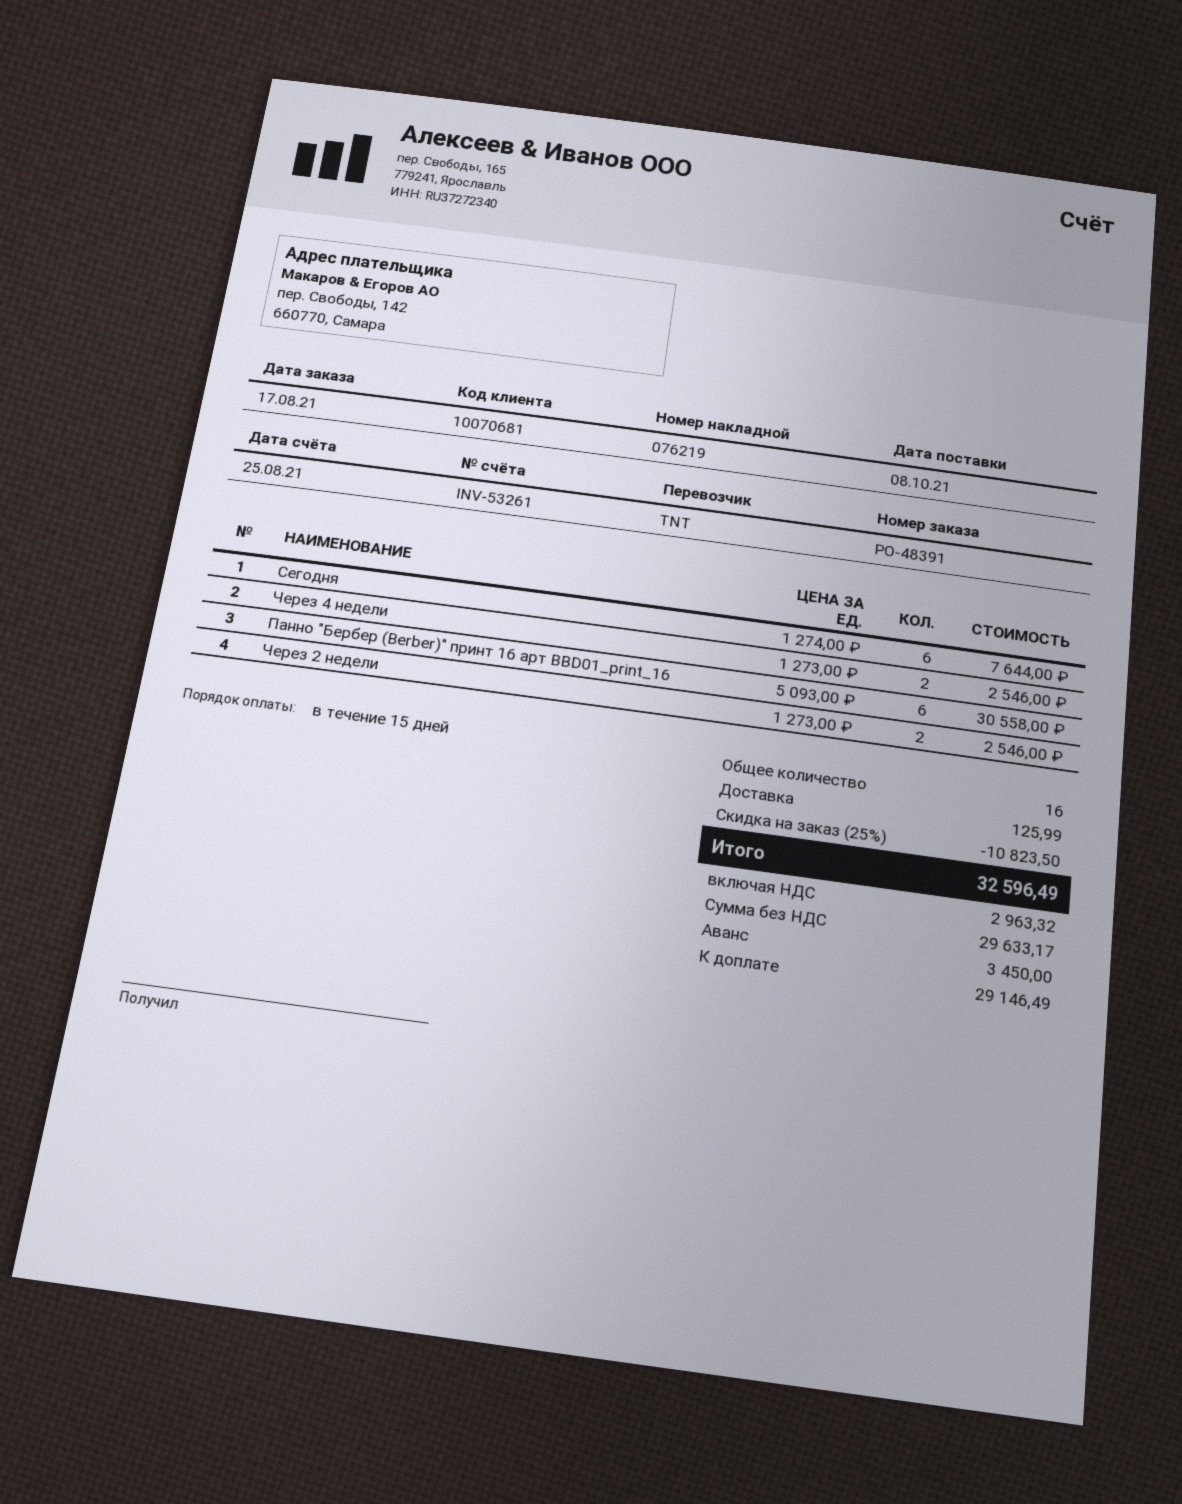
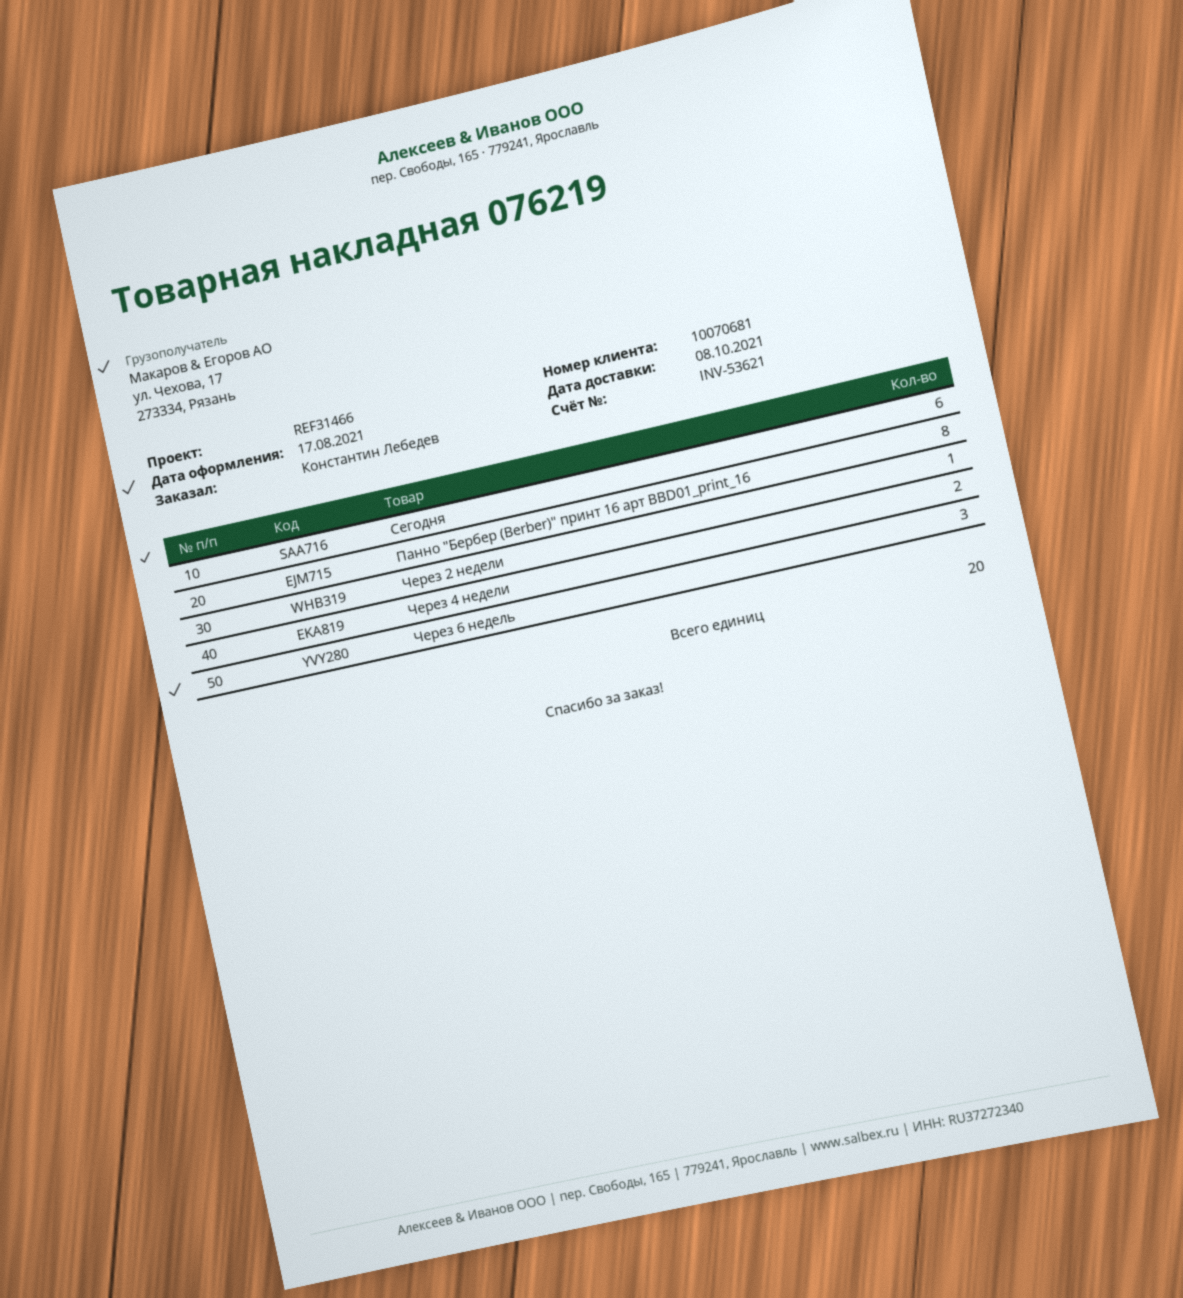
invoice number: INV-53261 -> INV-53621
Панно "Бербер (Berber)" принт 16 арт BBD01_print_16: 6 -> 8
Через 2 недели: 2 -> 1
Через 6 недель: none -> 3
total quantity: 16 -> 20

